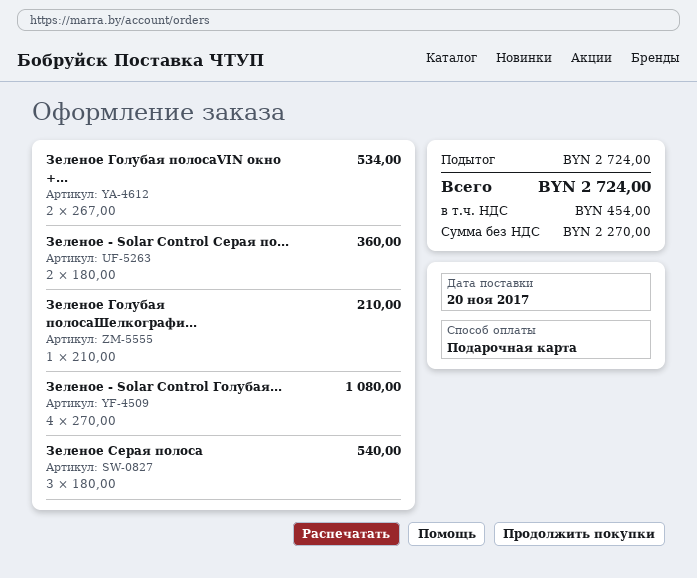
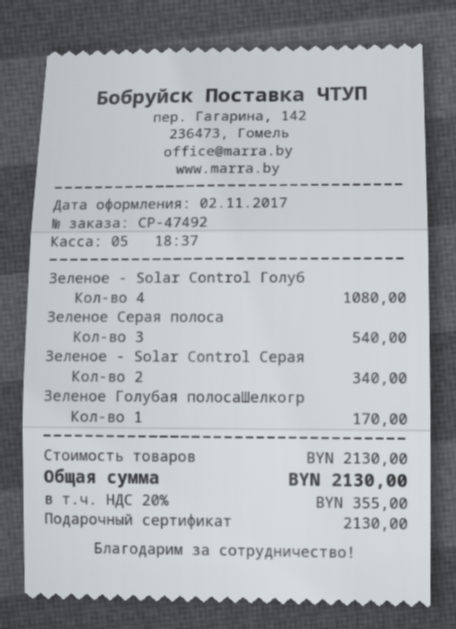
Зеленое Голубая полосаVIN окно +...: 2 for 534.00 -> none
Зеленое - Solar Control Серая по...: 2 for 360.00 -> 2 for 340.00
Зеленое Голубая полосаШелкографи...: 1 for 210.00 -> 1 for 170.00
subtotal: 2724.00 -> 2130.00
tax: 454.00 -> 355.00
total: 2724.00 -> 2130.00

